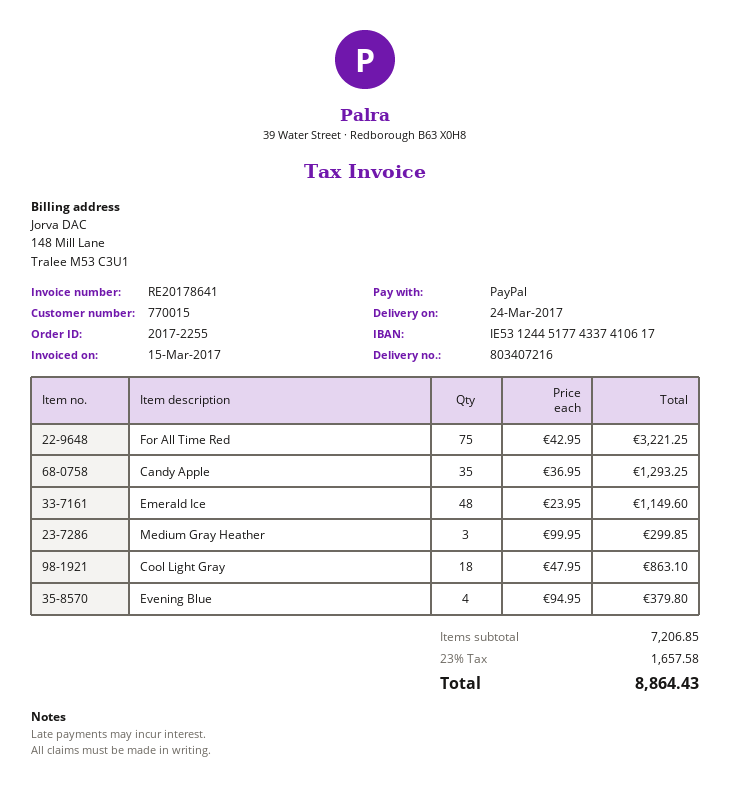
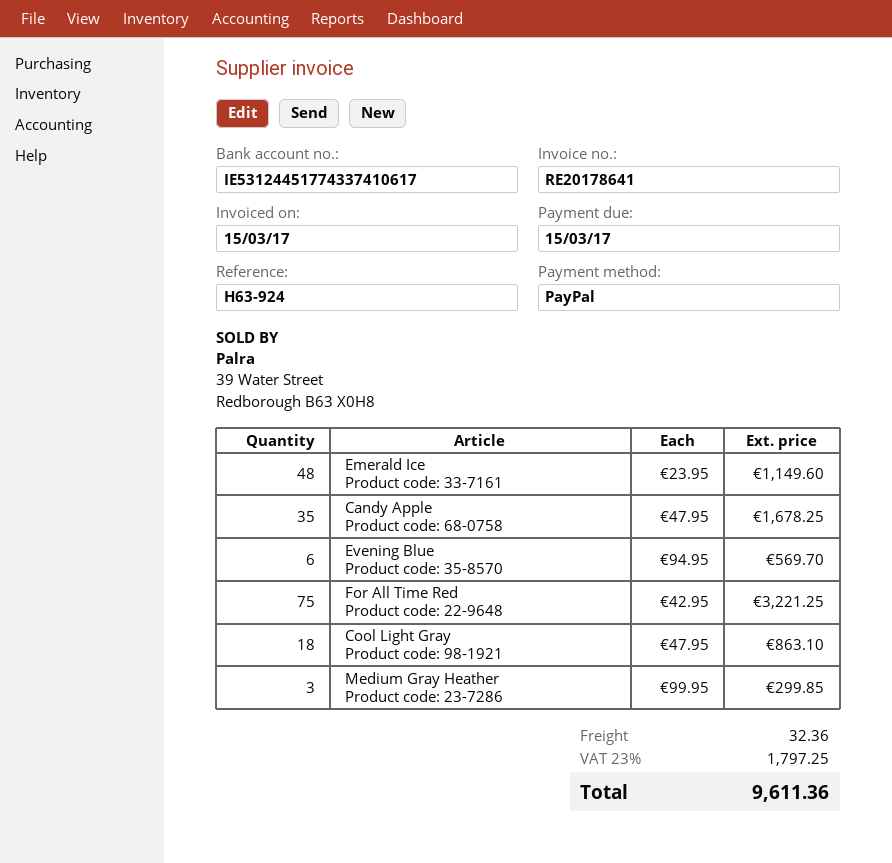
Candy Apple: 35 x 36.95 = 1293.25 -> 35 x 47.95 = 1678.25
Evening Blue: 4 x 94.95 = 379.80 -> 6 x 94.95 = 569.70
shipping: none -> 32.36
tax: 23% = 1657.58 -> 23% = 1797.25
total: 8864.43 -> 9611.36

